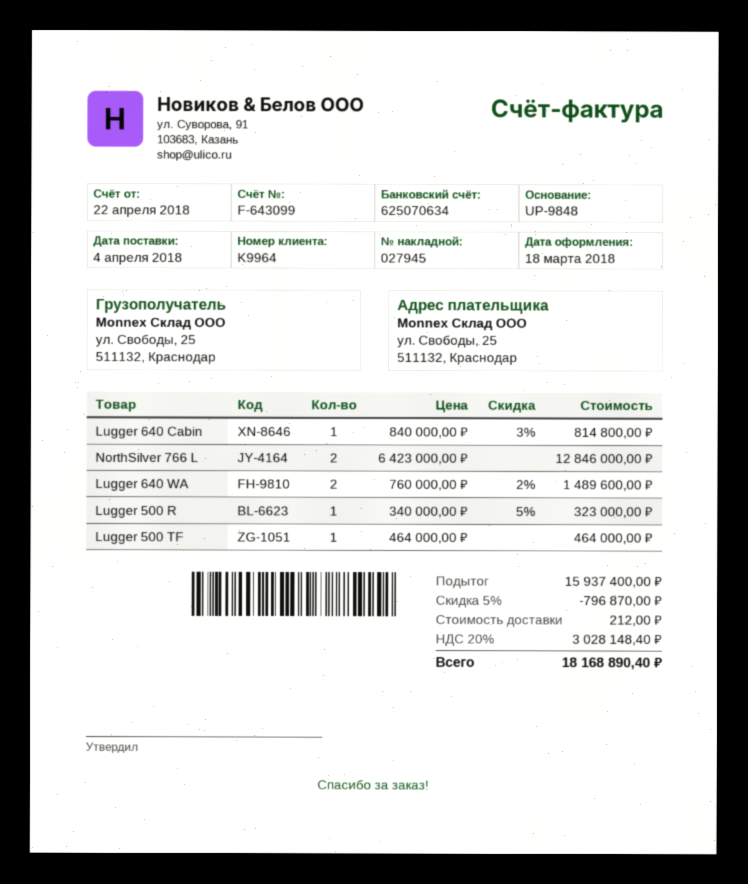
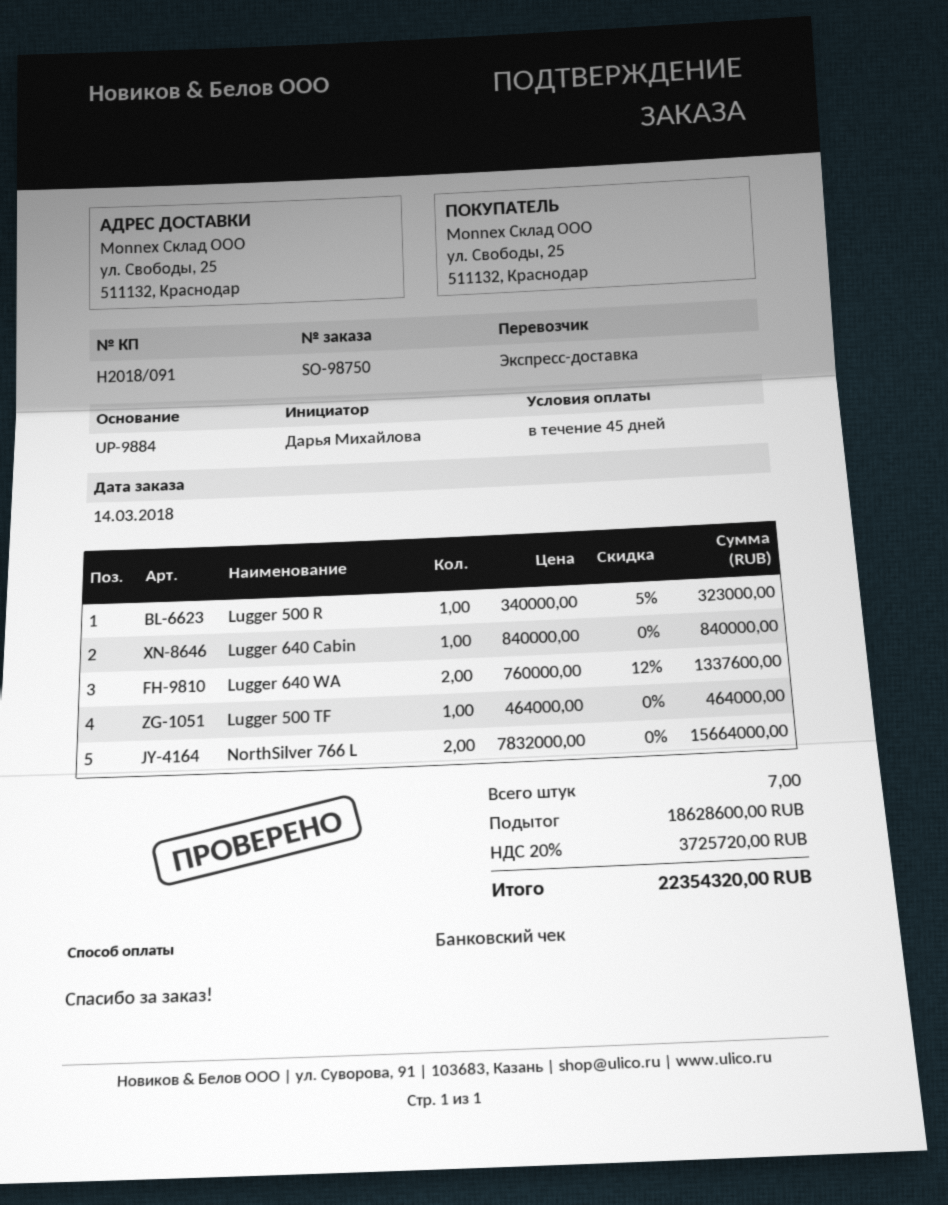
order date: 2018-03-18 -> 2018-03-14
reference: UP-9848 -> UP-9884
Lugger 640 Cabin: 1 x 840000.00 - 3% = 814800.00 -> 1 x 840000.00 = 840000.00
NorthSilver 766 L: 2 x 6423000.00 = 12846000.00 -> 2 x 7832000.00 = 15664000.00
Lugger 640 WA: 2 x 760000.00 - 2% = 1489600.00 -> 2 x 760000.00 - 12% = 1337600.00
subtotal: 15937400.00 -> 18628600.00
discount: 5% = 796870.00 -> none
shipping: 212.00 -> none
tax: 20% = 3028148.40 -> 20% = 3725720.00
total: 18168890.40 -> 22354320.00

